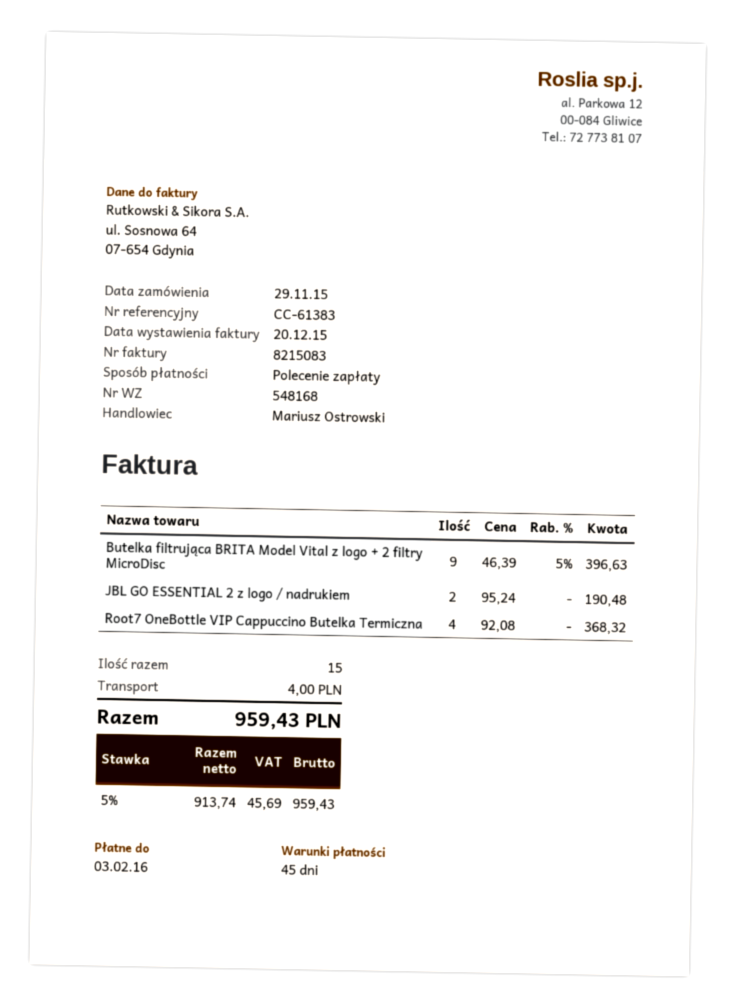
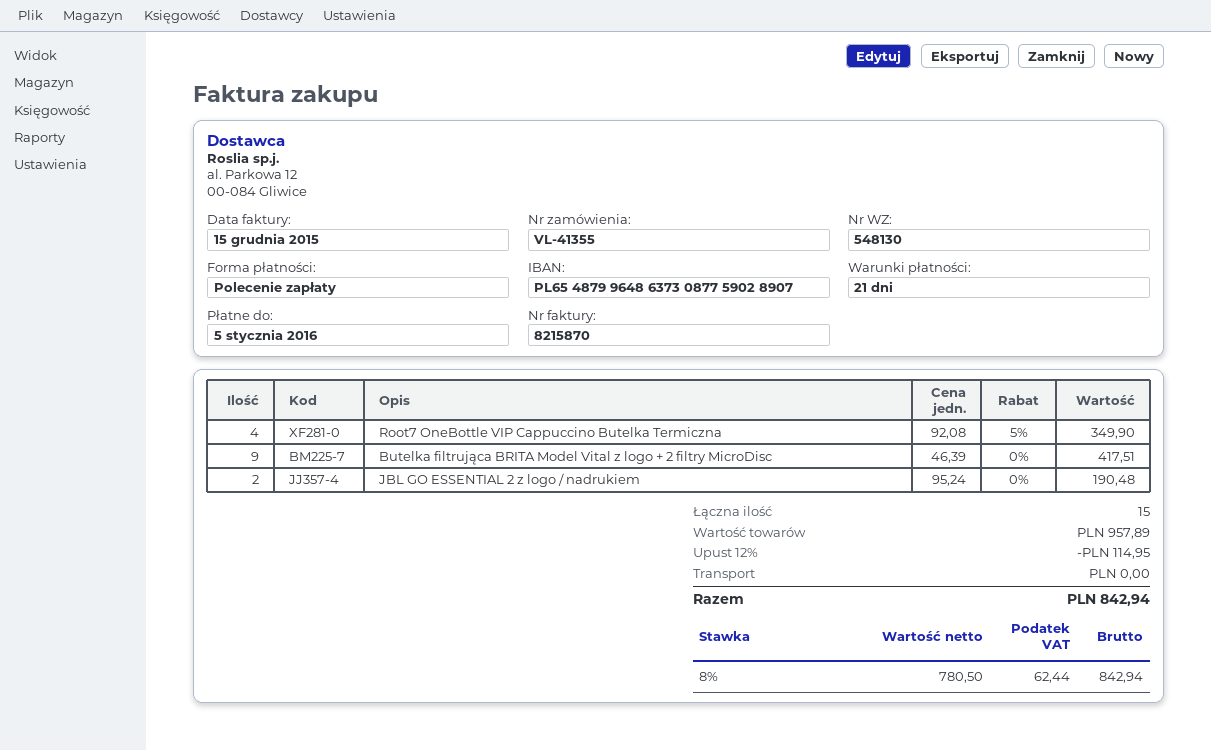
delivery note number: 548168 -> 548130
invoice number: 8215083 -> 8215870
invoice date: 2015-12-20 -> 2015-12-15
payment terms: 45 days -> 21 days
due date: 2016-02-03 -> 2016-01-05
Butelka filtrująca BRITA Model Vital z logo + 2 filtry MicroDisc: 9 x 46.39 - 5% = 396.63 -> 9 x 46.39 = 417.51
Root7 OneBottle VIP Cappuccino Butelka Termiczna: 4 x 92.08 = 368.32 -> 4 x 92.08 - 5% = 349.90
discount: none -> 12% = 114.95
shipping: 4.00 -> 0.00
net: 913.74 -> 780.50
tax: 5% = 45.69 -> 8% = 62.44
total: 959.43 -> 842.94

